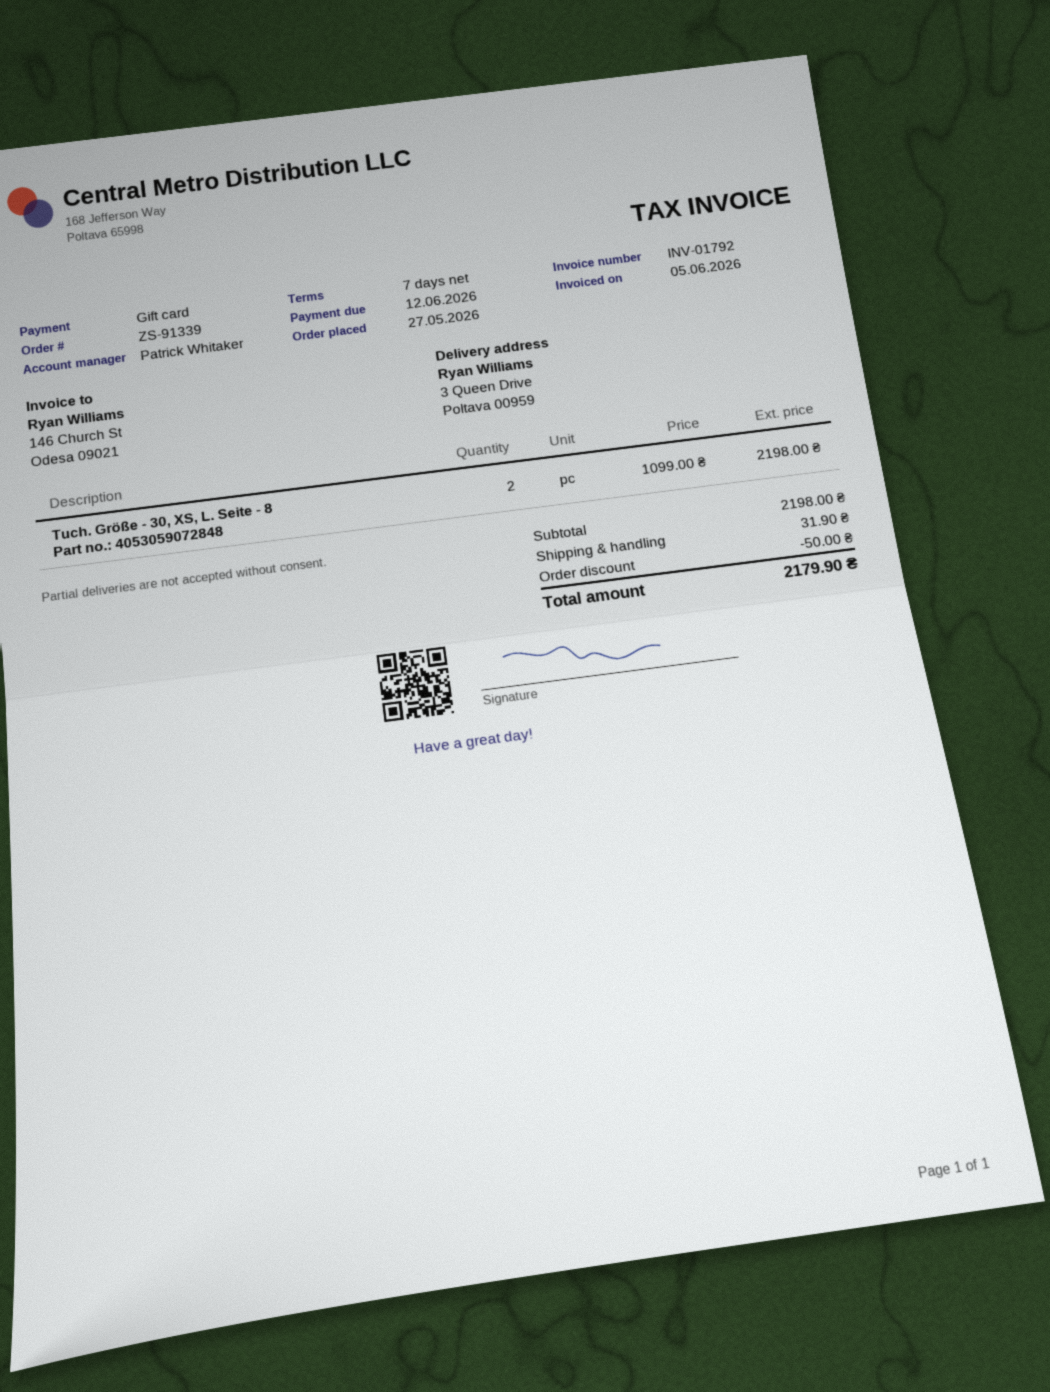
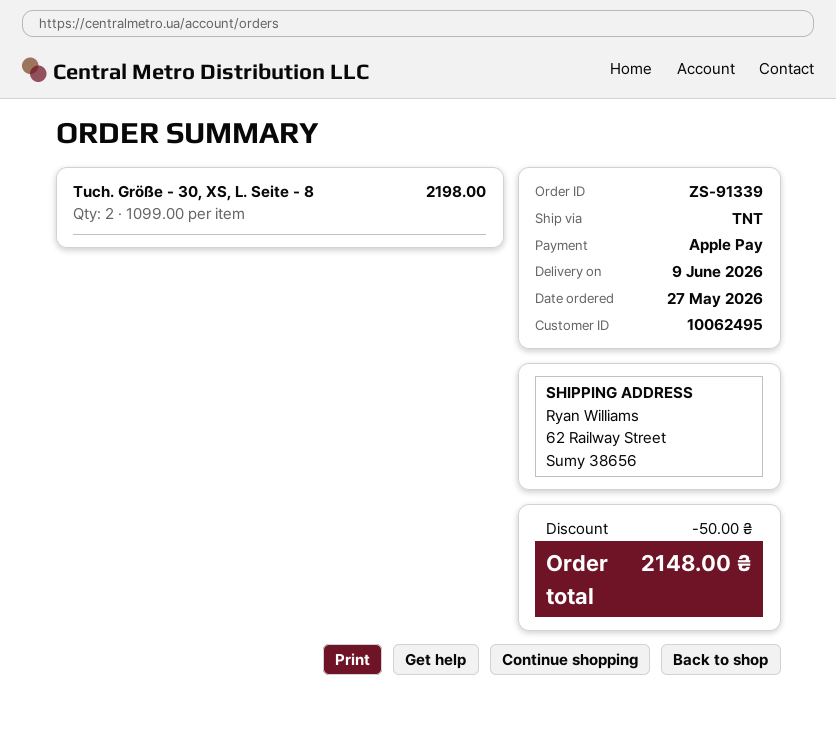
payment method: gift card -> Apple Pay
ship to: 3 Queen Drive, Poltava 00959 -> 62 Railway Street, Sumy 38656
shipping: 31.90 -> none
total: 2179.90 -> 2148.00

